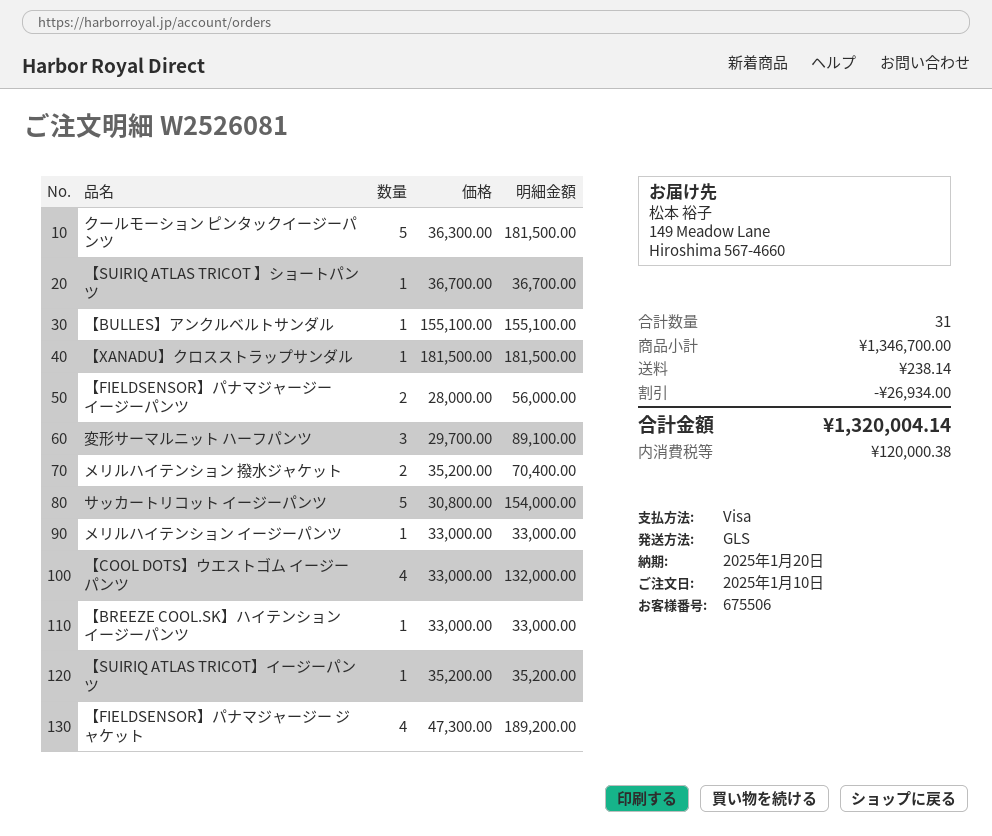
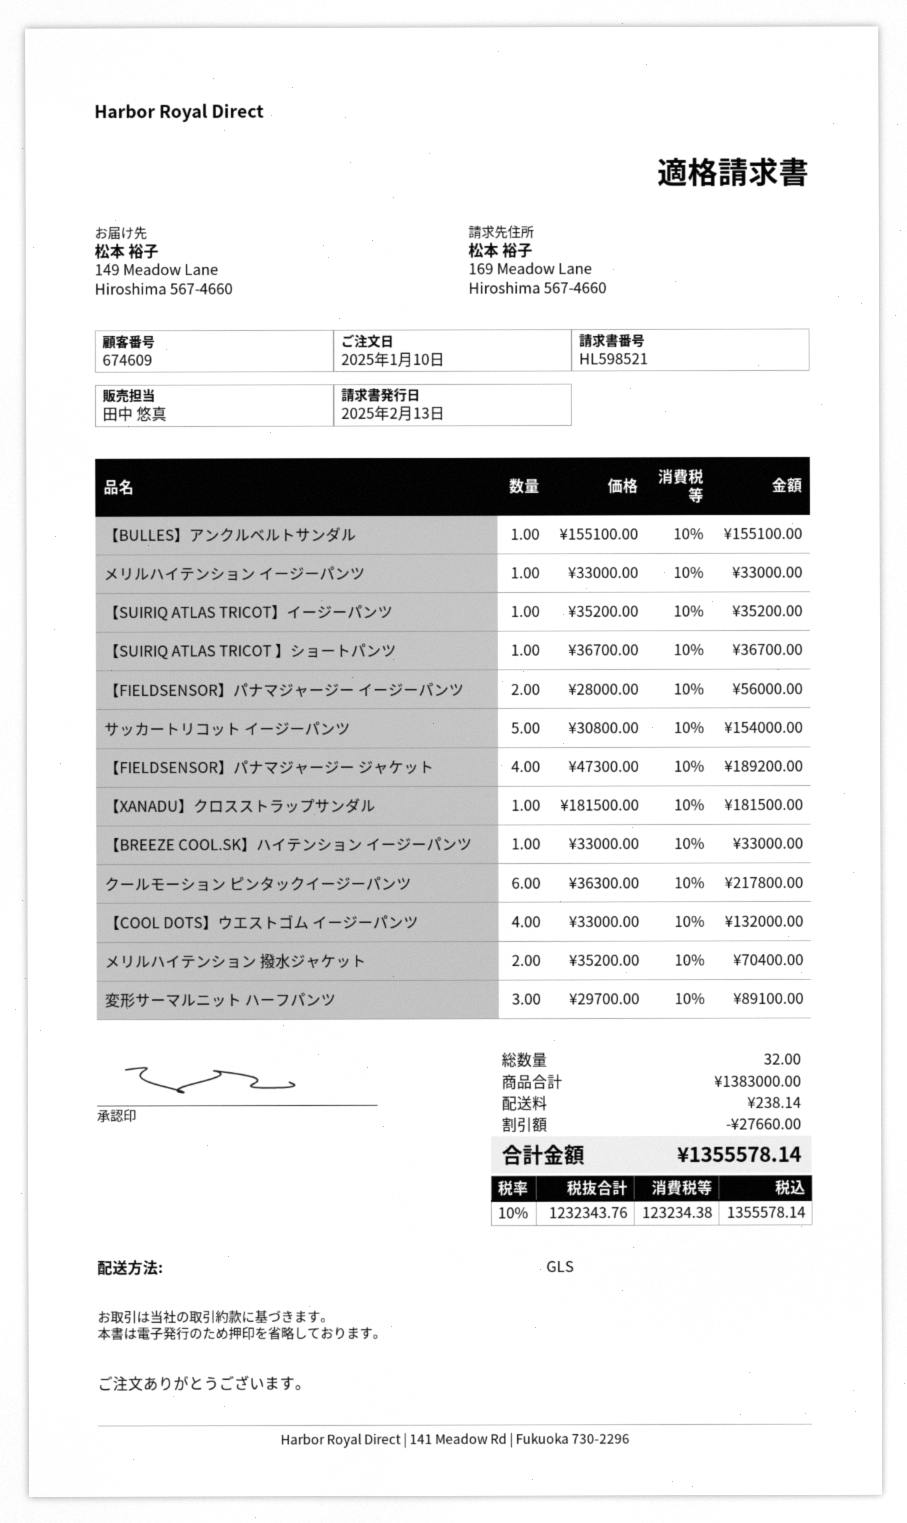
customer number: 675506 -> 674609
クールモーション ピンタックイージーパンツ: 5 x 36300.00 = 181500.00 -> 6 x 36300.00 = 217800.00
total quantity: 31 -> 32
subtotal: 1346700.00 -> 1383000.00
discount: 26934.00 -> 27660.00
tax: 120000.38 -> 123234.38
total: 1320004.14 -> 1355578.14

